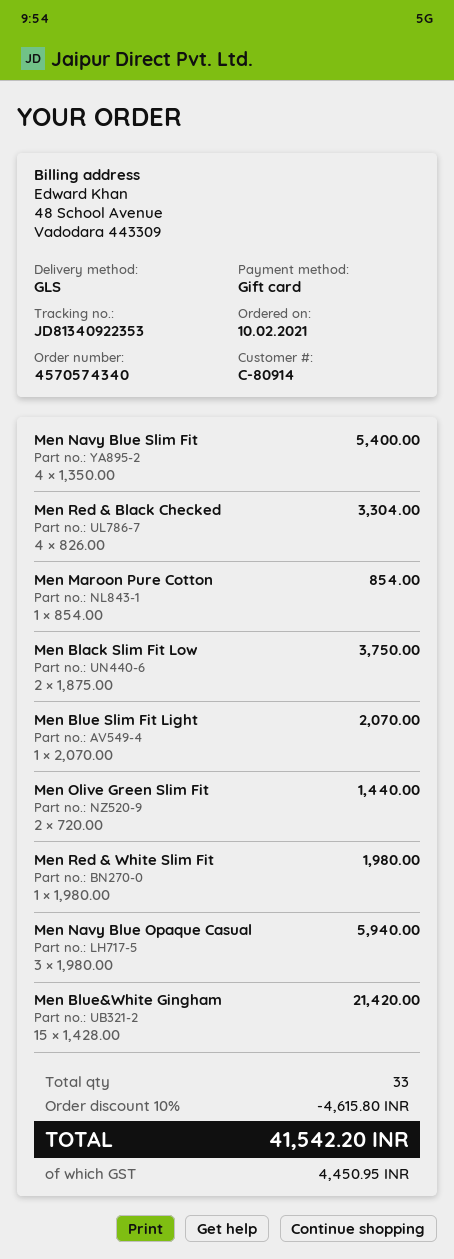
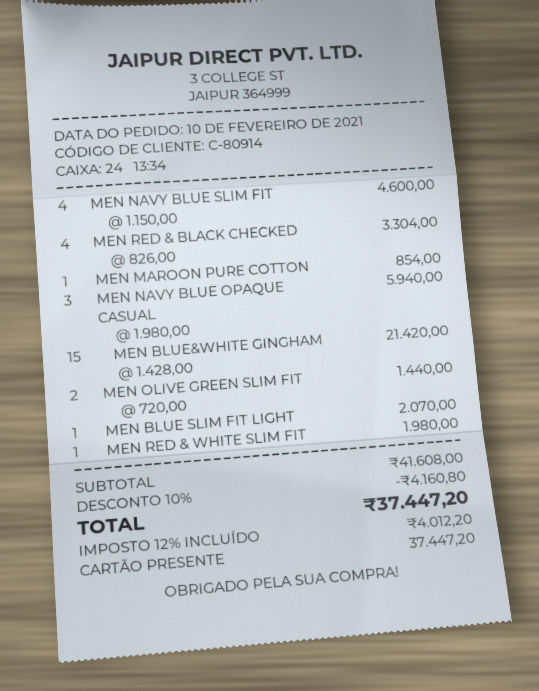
Men Navy Blue Slim Fit: 4 x 1350.00 = 5400.00 -> 4 x 1150.00 = 4600.00
Men Black Slim Fit Low: 2 x 1875.00 = 3750.00 -> none
discount: 10% = 4615.80 -> 10% = 4160.80
tax: 4450.95 -> 4012.20
total: 41542.20 -> 37447.20

